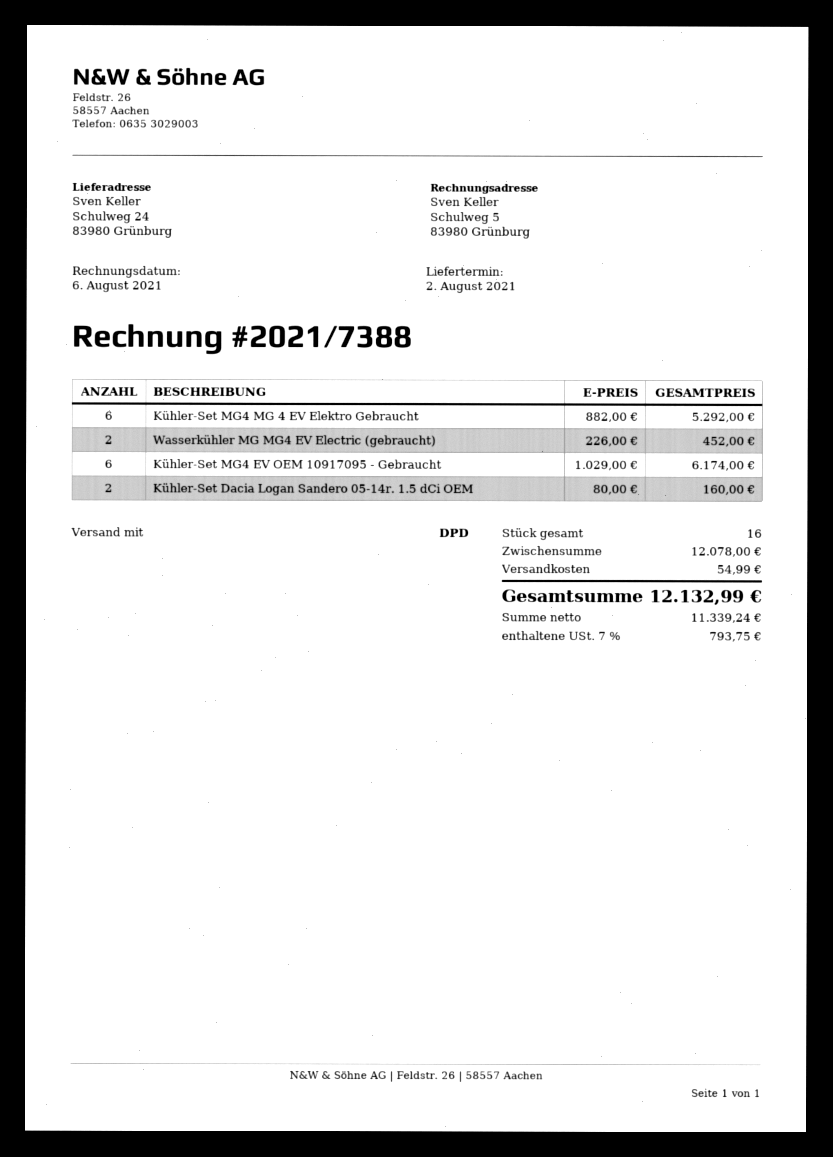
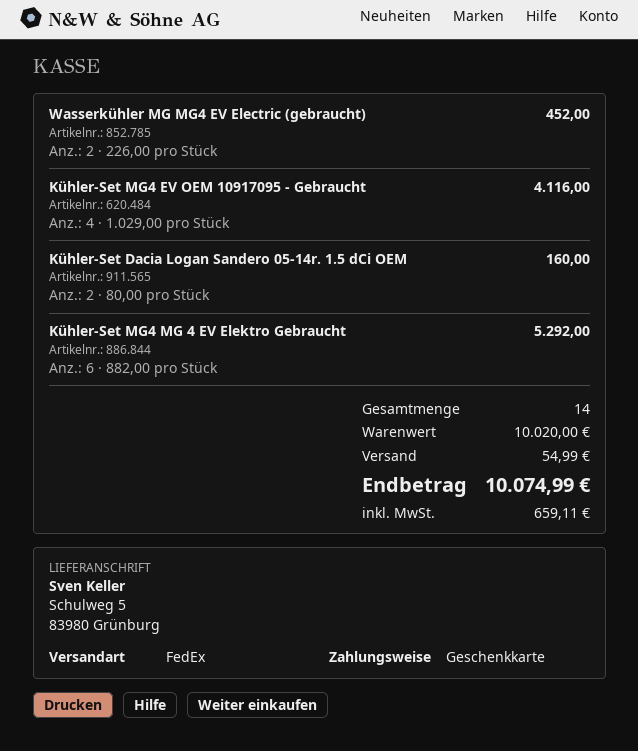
shipping method: DPD -> FedEx
ship to: Schulweg 24, 83980 Grünburg -> Schulweg 5, 83980 Grünburg
Kühler-Set MG4 EV OEM 10917095 - Gebraucht: 6 x 1029.00 = 6174.00 -> 4 x 1029.00 = 4116.00
total quantity: 16 -> 14
subtotal: 12078.00 -> 10020.00
tax: 793.75 -> 659.11
total: 12132.99 -> 10074.99

